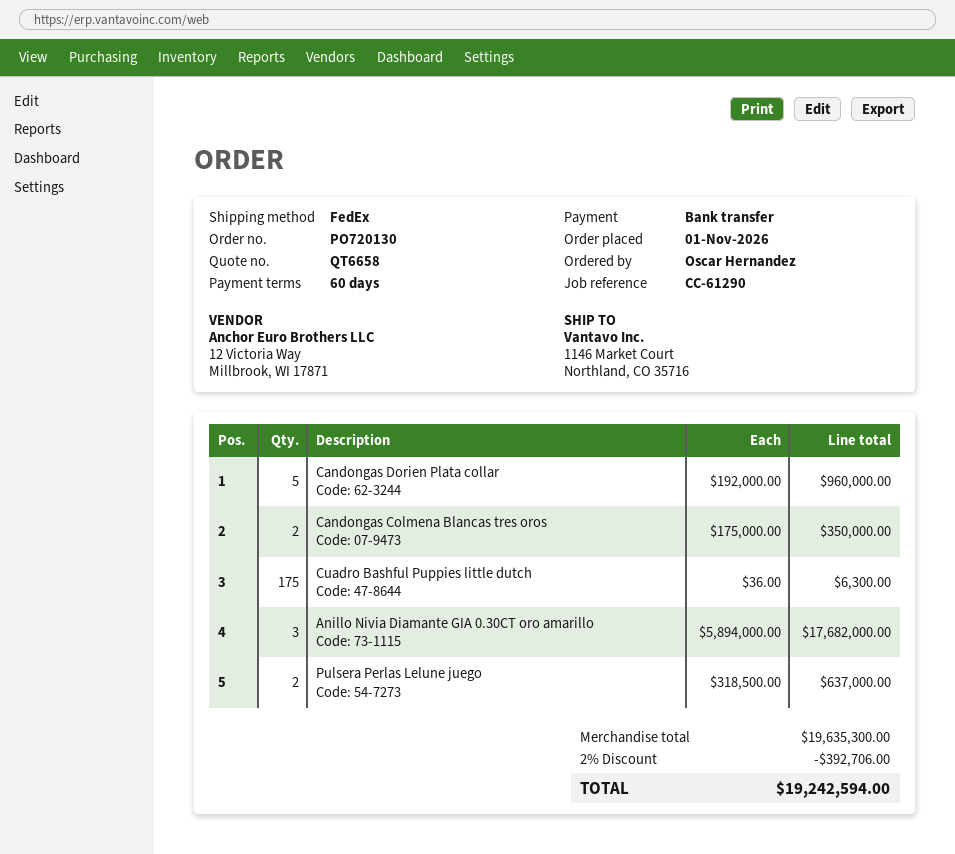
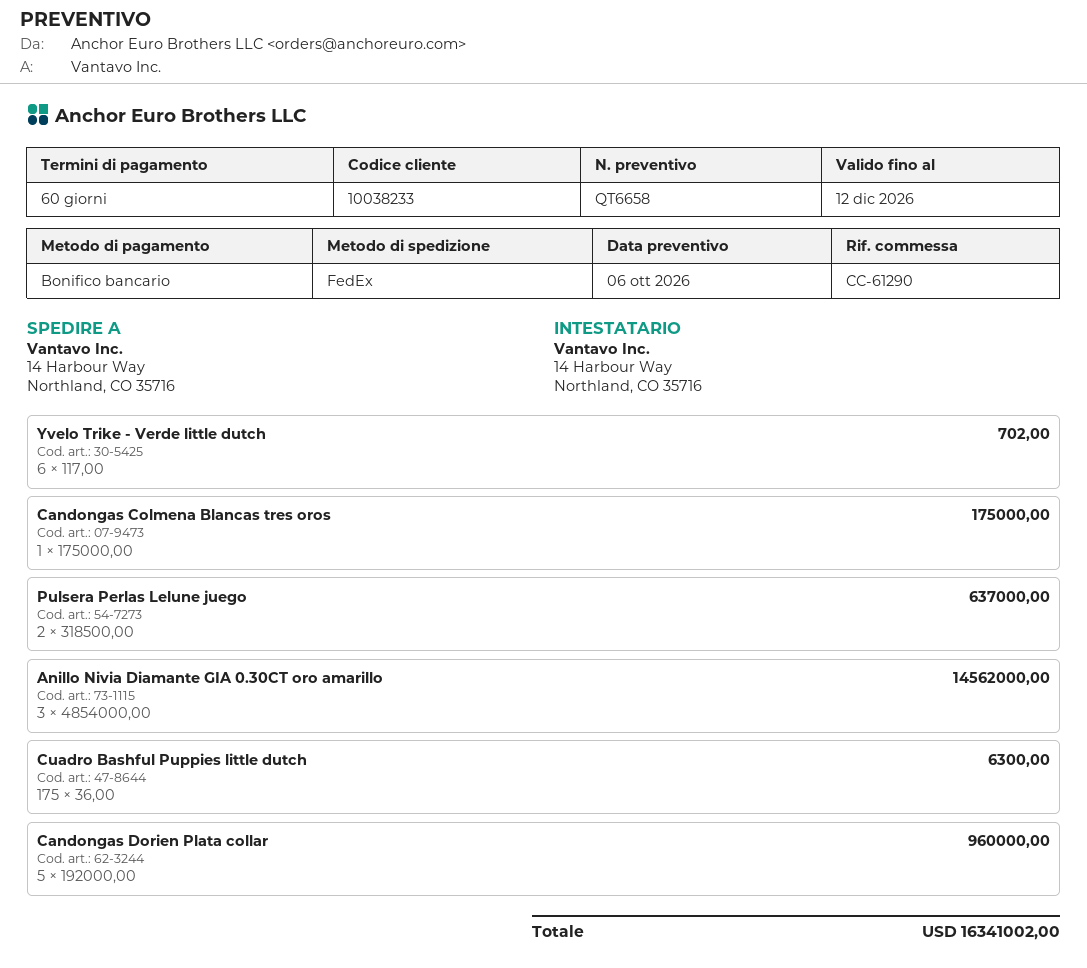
ship to: 1146 Market Court, Northland, CO 35716 -> 14 Harbour Way, Northland, CO 35716
Candongas Colmena Blancas tres oros: 2 x 175000.00 = 350000.00 -> 1 x 175000.00 = 175000.00
Anillo Nivia Diamante GIA 0.30CT oro amarillo: 3 x 5894000.00 = 17682000.00 -> 3 x 4854000.00 = 14562000.00
Yvelo Trike - Verde little dutch: none -> 6 x 117.00 = 702.00
discount: 2% = 392706.00 -> none
total: 19242594.00 -> 16341002.00

